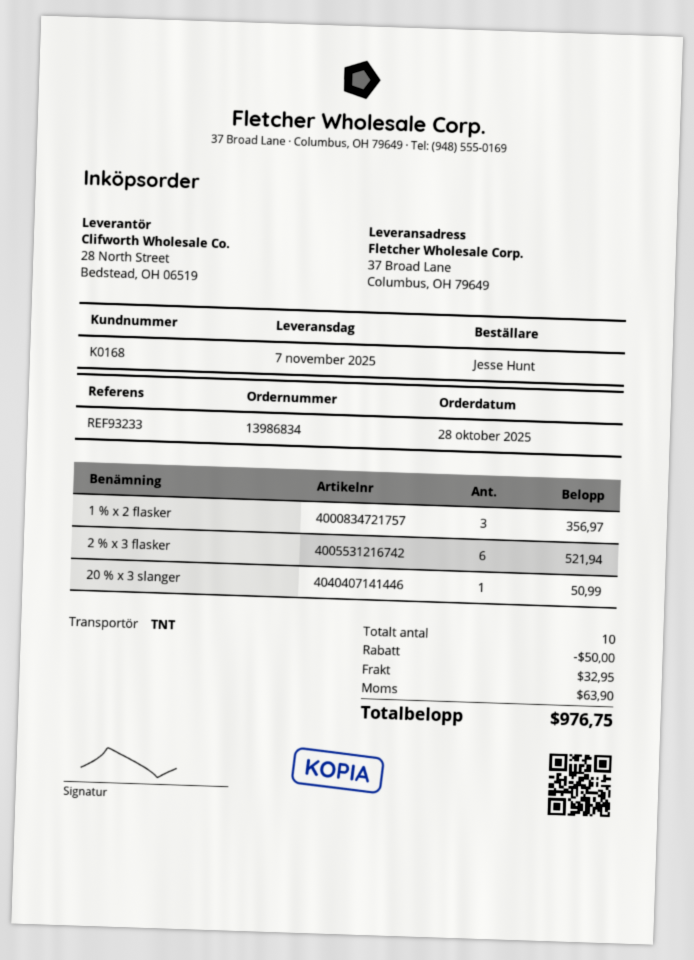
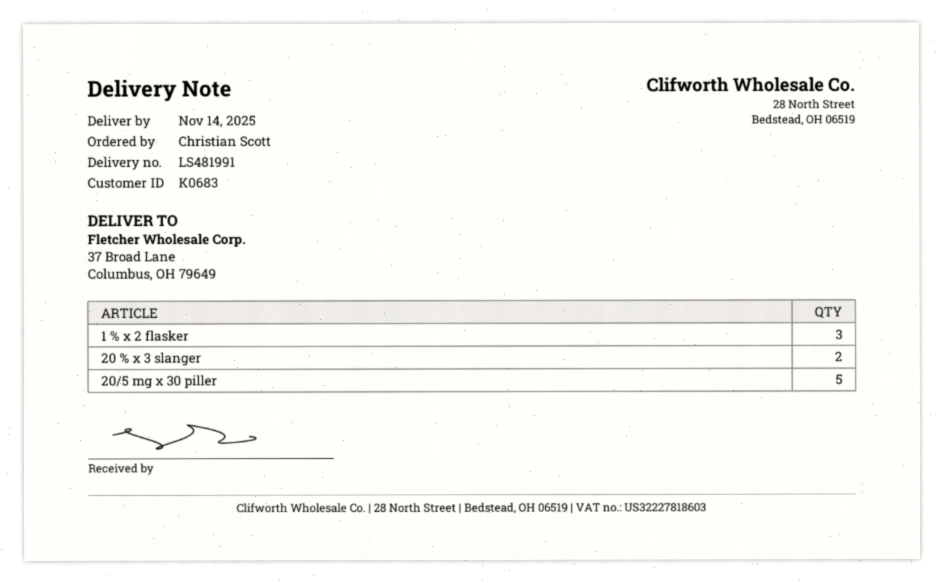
delivery date: 2025-11-07 -> 2025-11-14
customer number: K0168 -> K0683
ordered by: Jesse Hunt -> Christian Scott
2 % x 3 flasker: 6 -> none
20 % x 3 slanger: 1 -> 2
20/5 mg x 30 piller: none -> 5

